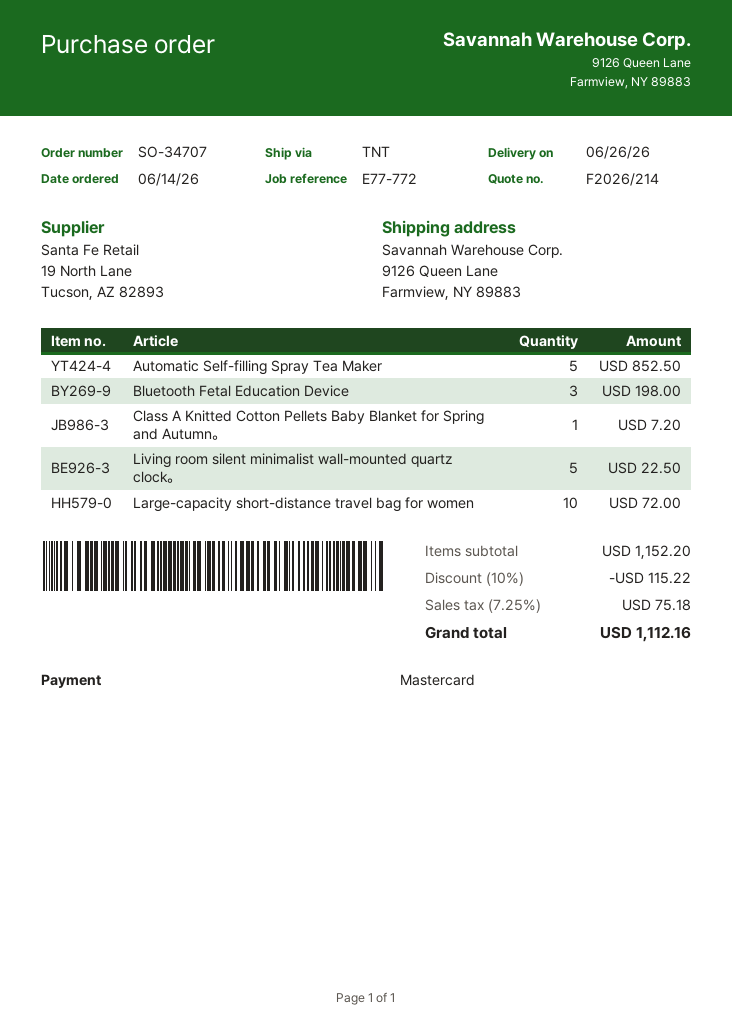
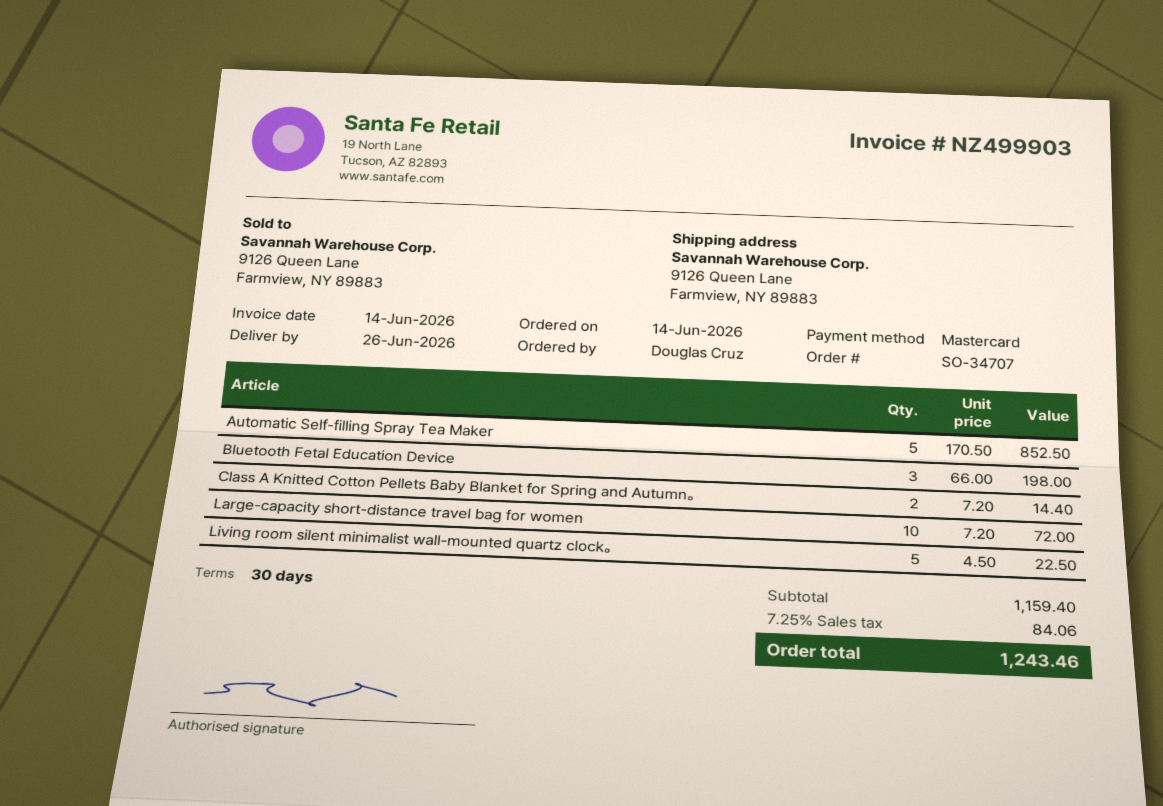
Class A Knitted Cotton Pellets Baby Blanket for Spring and Autumn。: 1 for 7.20 -> 2 for 14.40
subtotal: 1152.20 -> 1159.40
discount: 10% = 115.22 -> none
tax: 7.25% = 75.18 -> 7.25% = 84.06
total: 1112.16 -> 1243.46

